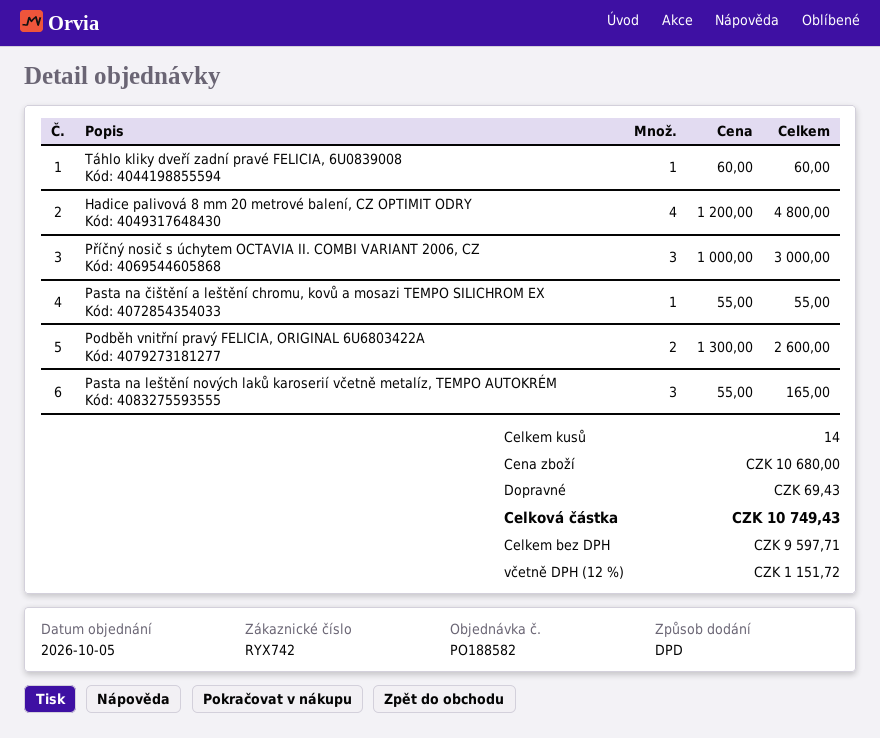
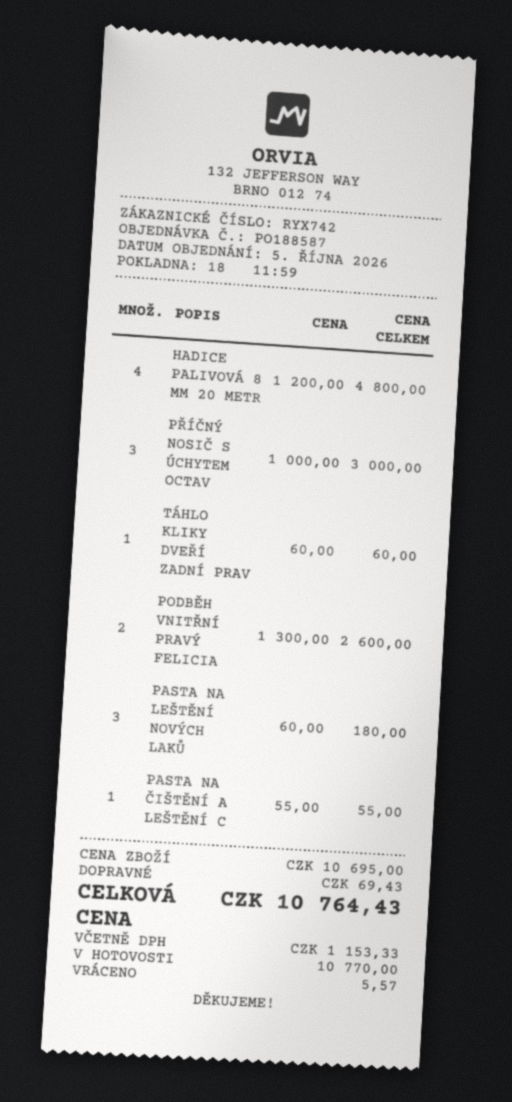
order number: PO188582 -> PO188587
Pasta na leštění nových laků karoserií včetně metalíz, TEMPO AUTOKRÉM: 3 x 55.00 = 165.00 -> 3 x 60.00 = 180.00
subtotal: 10680.00 -> 10695.00
tax: 1151.72 -> 1153.33
total: 10749.43 -> 10764.43

